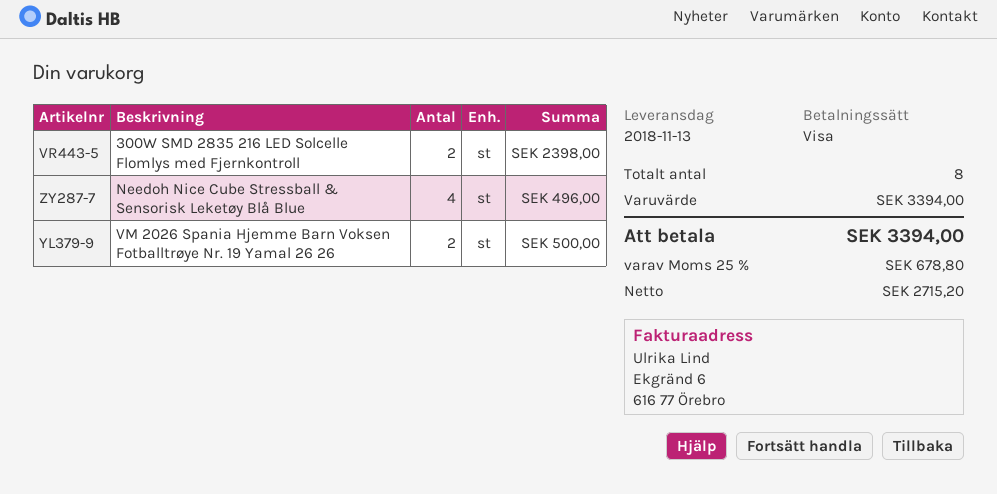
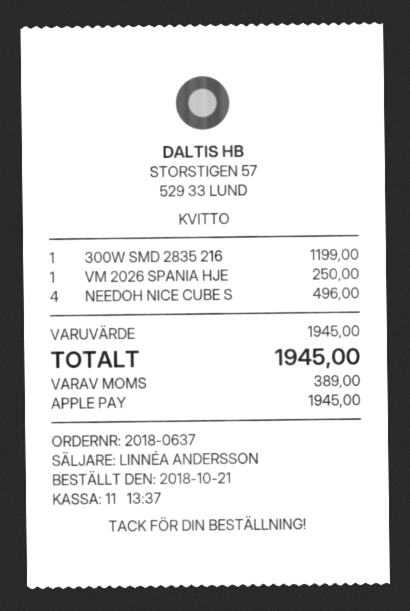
payment method: Visa -> Apple Pay
300W SMD 2835 216 LED Solcelle Flomlys med Fjernkontroll: 2 for 2398.00 -> 1 for 1199.00
VM 2026 Spania Hjemme Barn Voksen Fotballtrøye Nr. 19 Yamal 26 26: 2 for 500.00 -> 1 for 250.00
subtotal: 3394.00 -> 1945.00
tax: 678.80 -> 389.00
total: 3394.00 -> 1945.00

